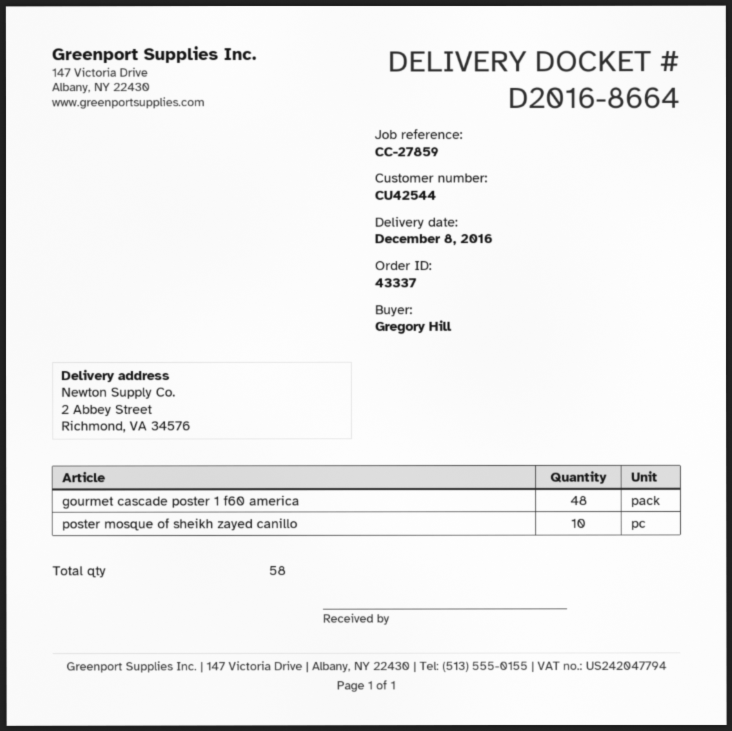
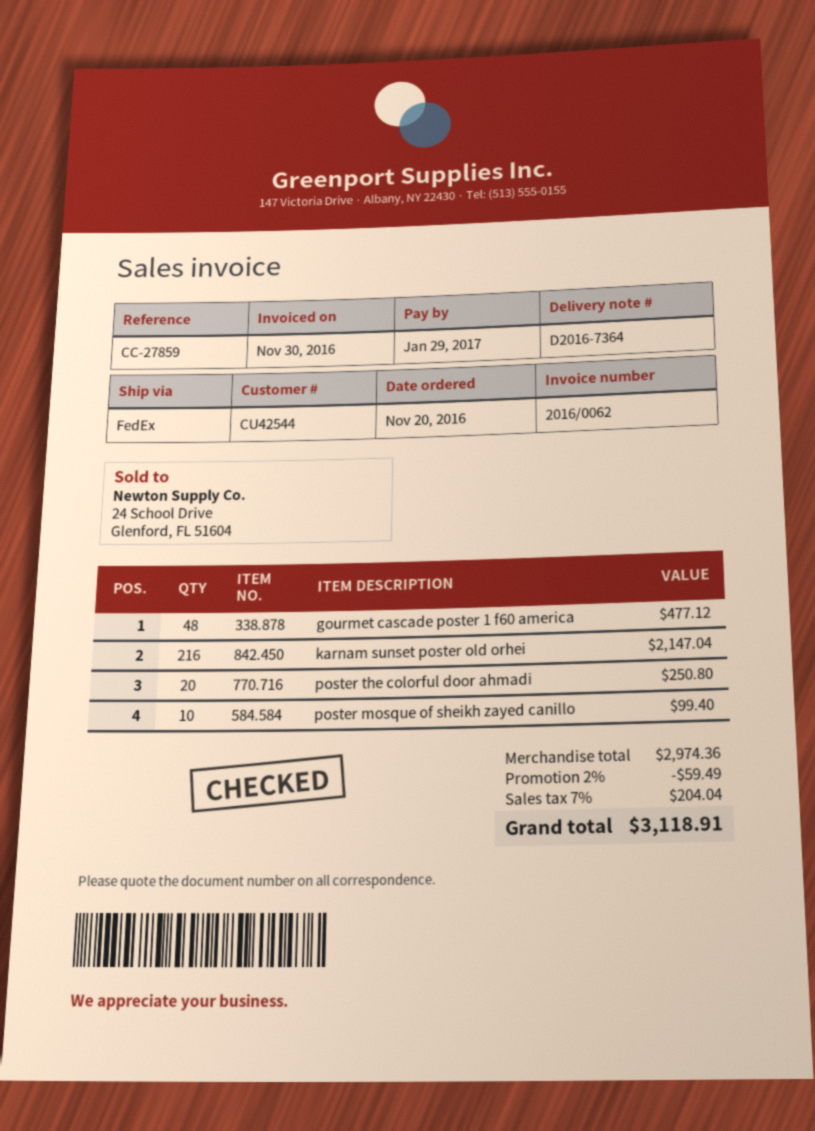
delivery note number: D2016-8664 -> D2016-7364
karnam sunset poster old orhei: none -> 216
poster the colorful door ahmadi: none -> 20

